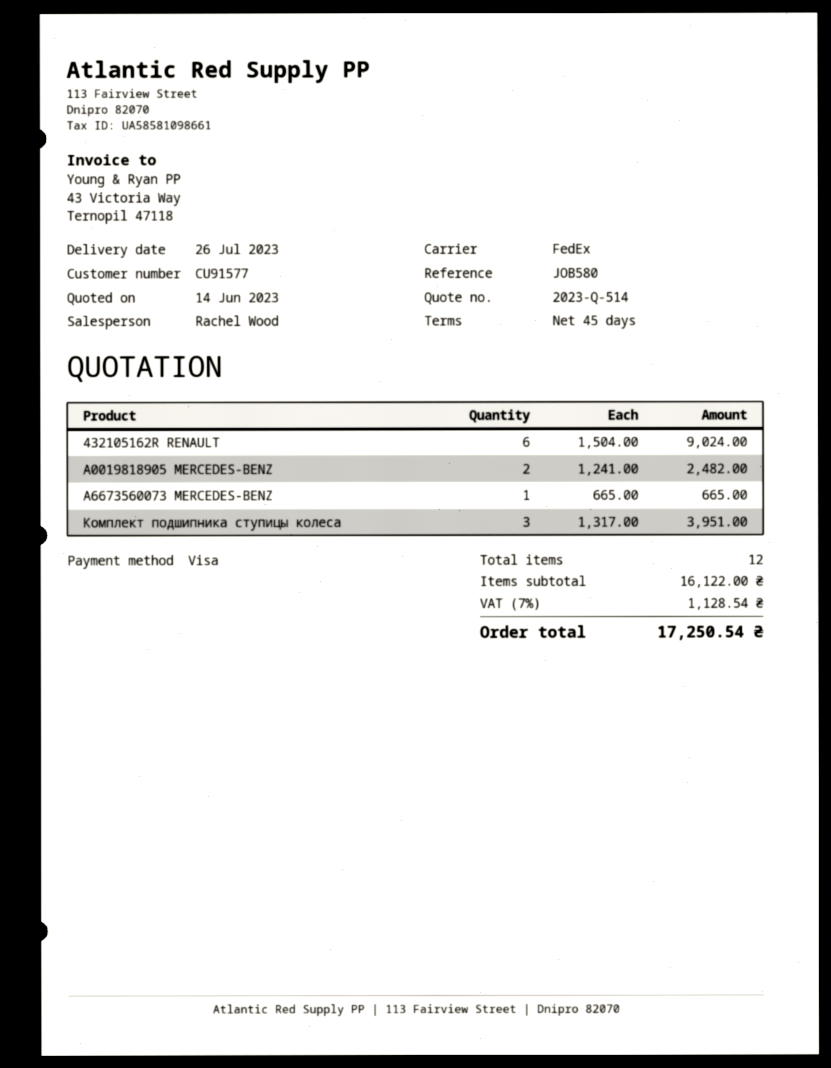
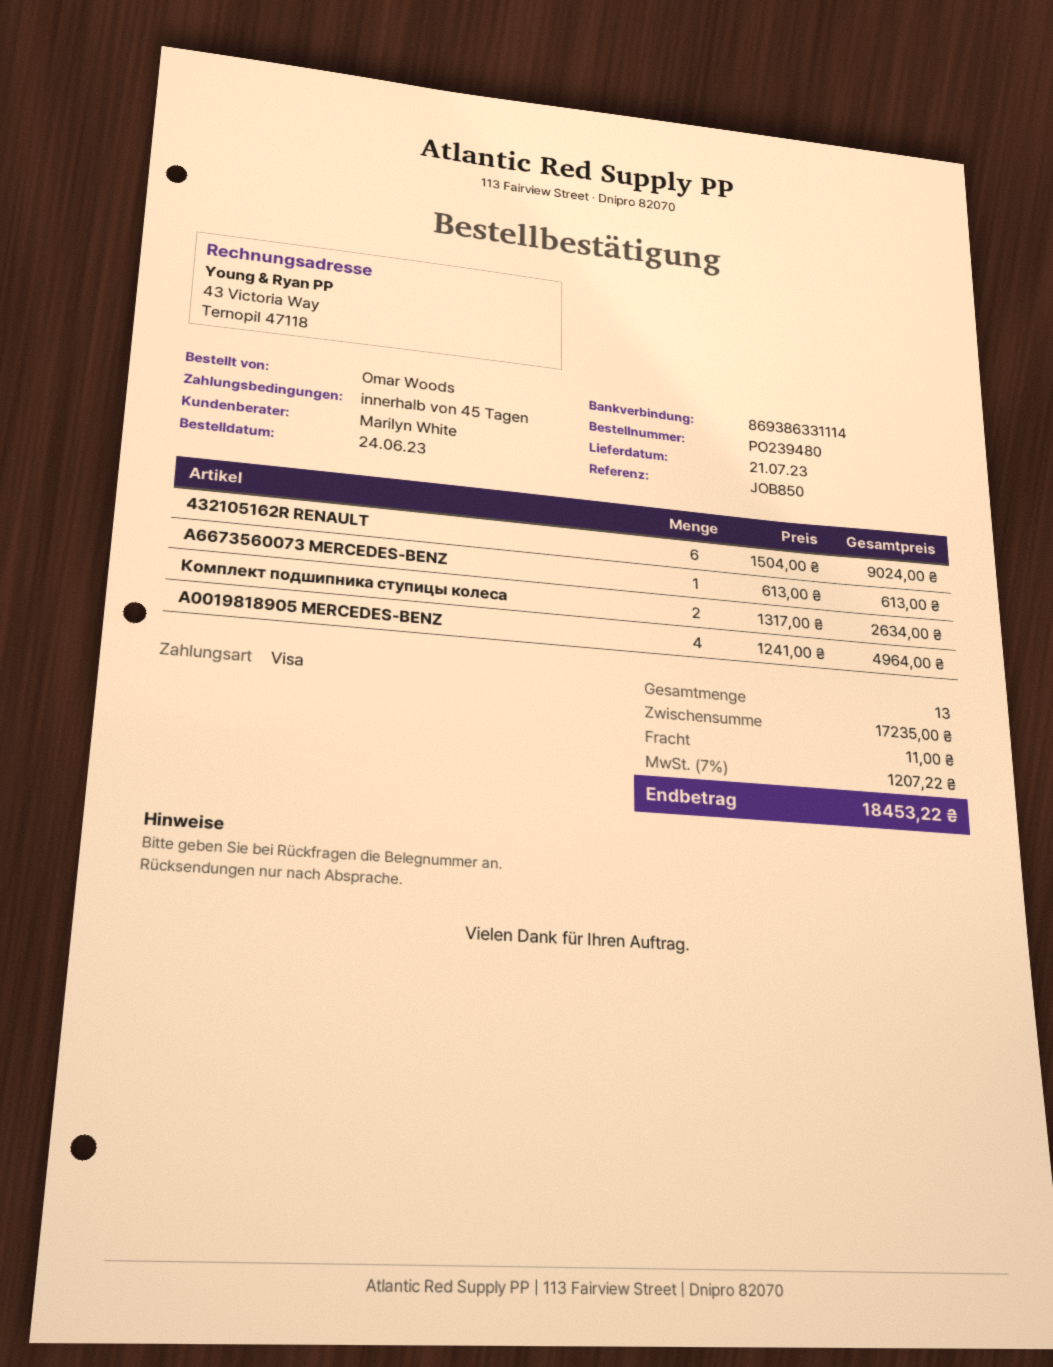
delivery date: 2023-07-26 -> 2023-07-21
reference: JOB580 -> JOB850
sales rep: Rachel Wood -> Marilyn White
A0019818905 MERCEDES-BENZ: 2 x 1241.00 = 2482.00 -> 4 x 1241.00 = 4964.00
A6673560073 MERCEDES-BENZ: 1 x 665.00 = 665.00 -> 1 x 613.00 = 613.00
Комплект подшипника ступицы колеса: 3 x 1317.00 = 3951.00 -> 2 x 1317.00 = 2634.00
total quantity: 12 -> 13
subtotal: 16122.00 -> 17235.00
shipping: none -> 11.00
tax: 7% = 1128.54 -> 7% = 1207.22
total: 17250.54 -> 18453.22

